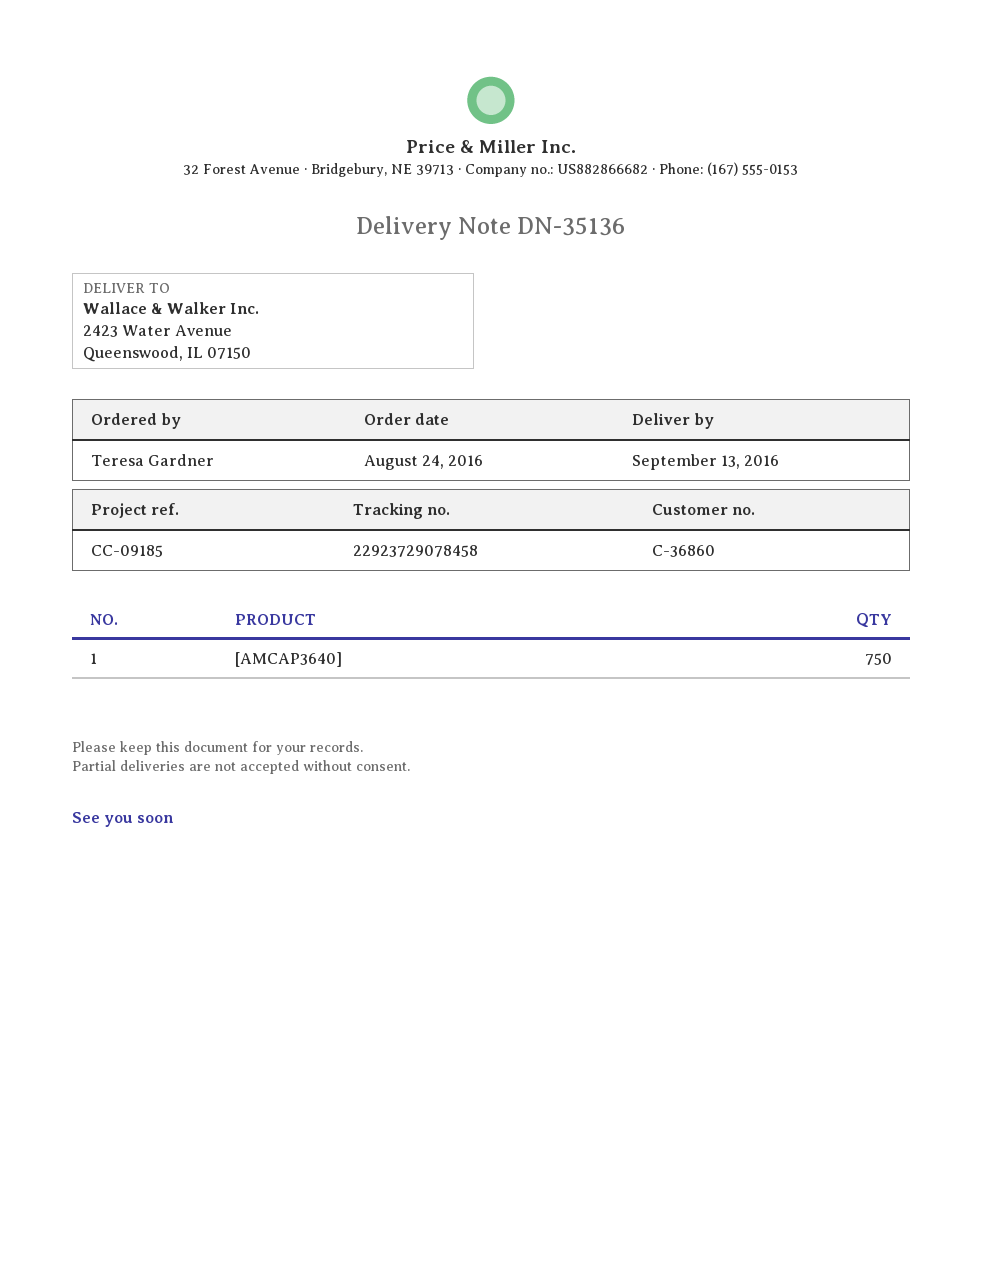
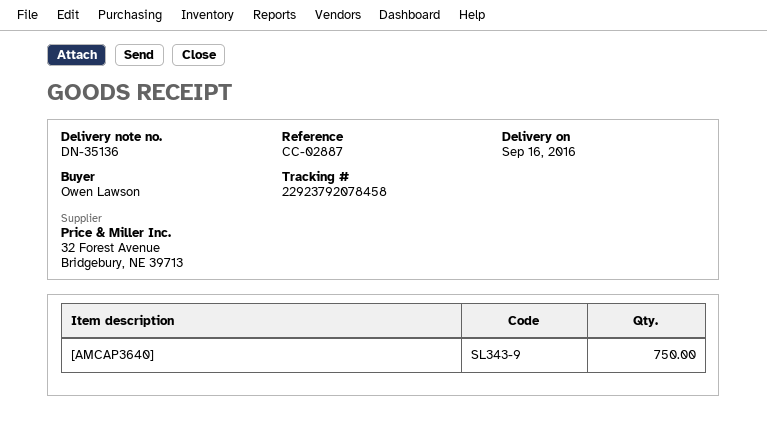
delivery date: 2016-09-13 -> 2016-09-16
reference: CC-09185 -> CC-02887
ordered by: Teresa Gardner -> Owen Lawson
tracking number: 22923729078458 -> 22923792078458

